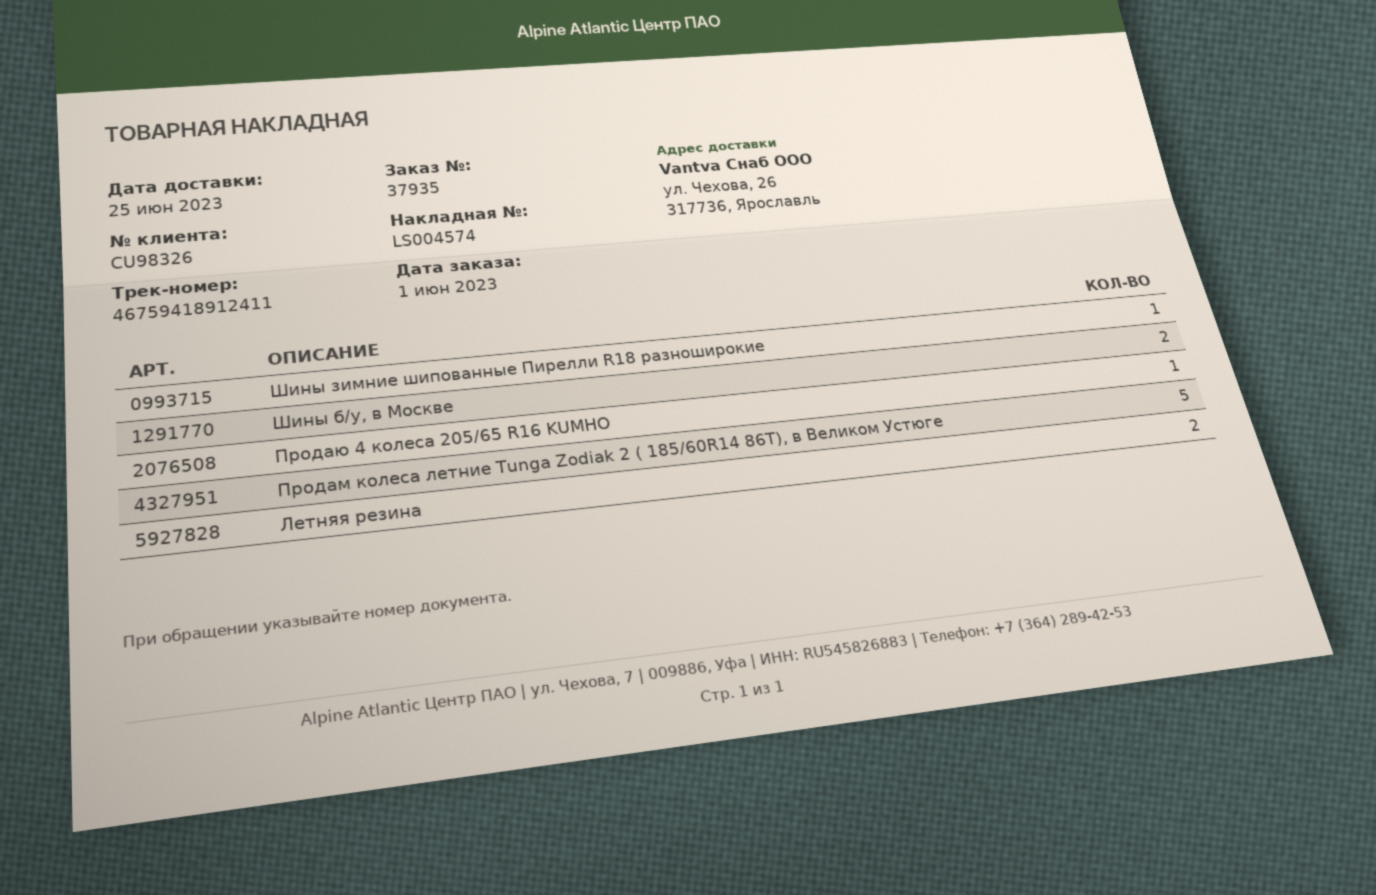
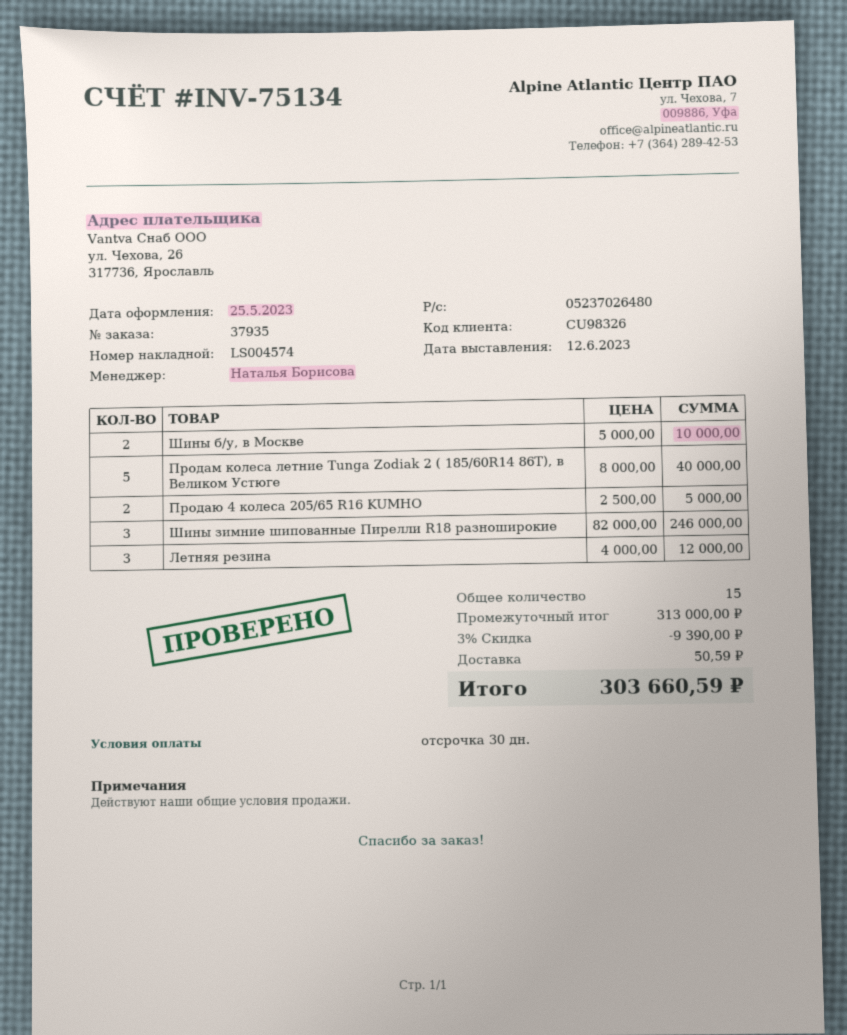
order date: 2023-06-01 -> 2023-05-25
Шины зимние шипованные Пирелли R18 разноширокие: 1 -> 3
Продаю 4 колеса 205/65 R16 KUMHO: 1 -> 2
Летняя резина: 2 -> 3

